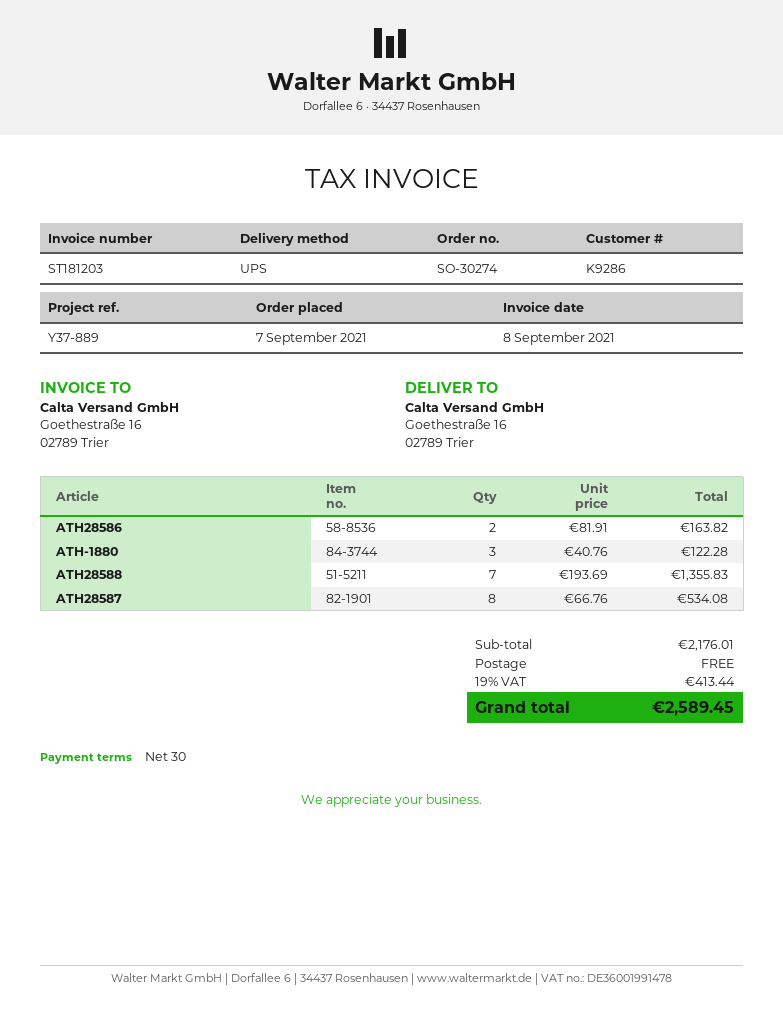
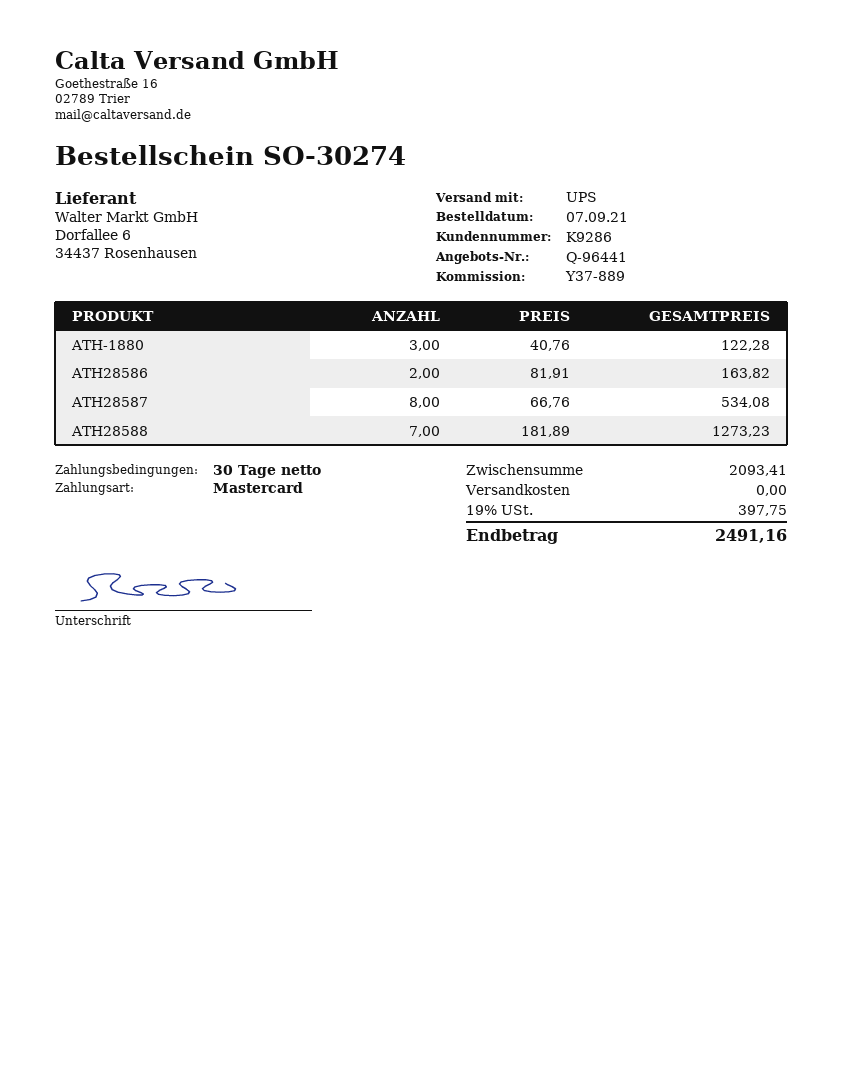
ATH28588: 7 x 193.69 = 1355.83 -> 7 x 181.89 = 1273.23
subtotal: 2176.01 -> 2093.41
tax: 19% = 413.44 -> 19% = 397.75
total: 2589.45 -> 2491.16

